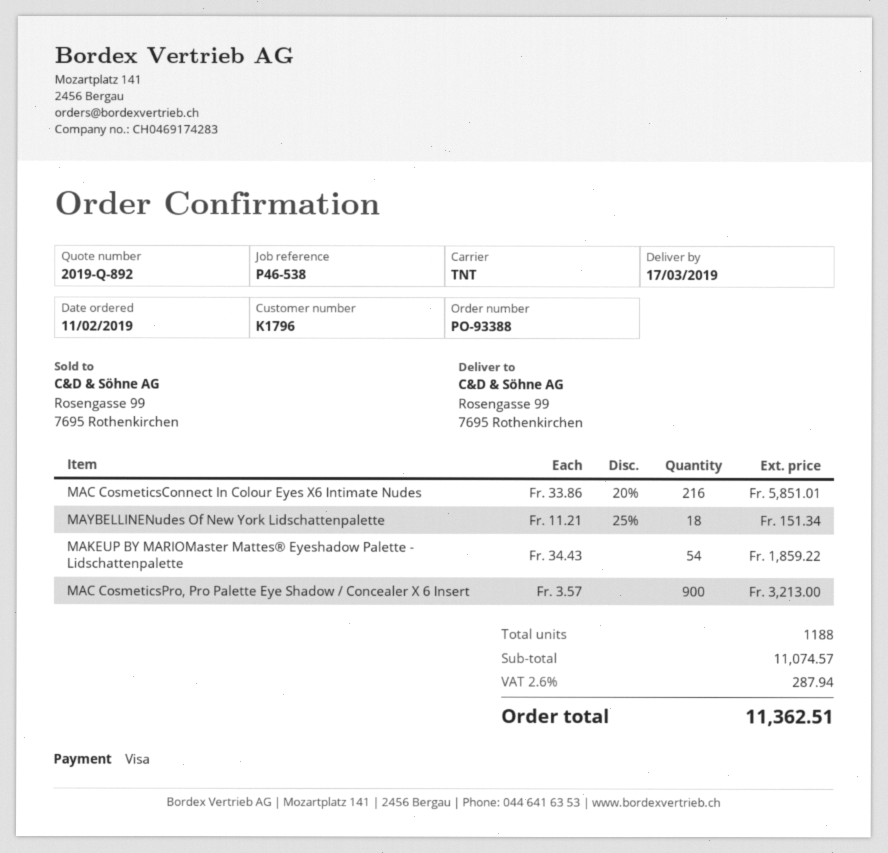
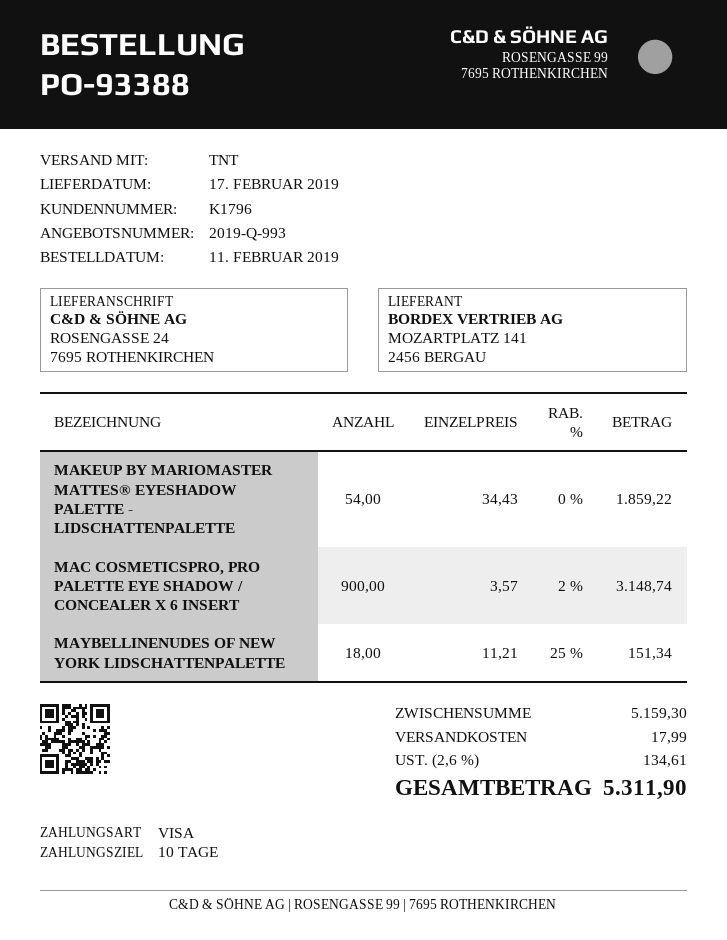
quote number: 2019-Q-892 -> 2019-Q-993
delivery date: 2019-03-17 -> 2019-02-17
ship to: Rosengasse 99, 7695 Rothenkirchen -> ROSENGASSE 24, 7695 ROTHENKIRCHEN
MAC CosmeticsConnect In Colour Eyes X6 Intimate Nudes: 216 x 33.86 - 20% = 5851.01 -> none
MAC CosmeticsPro, Pro Palette Eye Shadow / Concealer X 6 Insert: 900 x 3.57 = 3213.00 -> 900 x 3.57 - 2% = 3148.74
subtotal: 11074.57 -> 5159.30
shipping: none -> 17.99
tax: 2.6% = 287.94 -> 2.6% = 134.61
total: 11362.51 -> 5311.90

